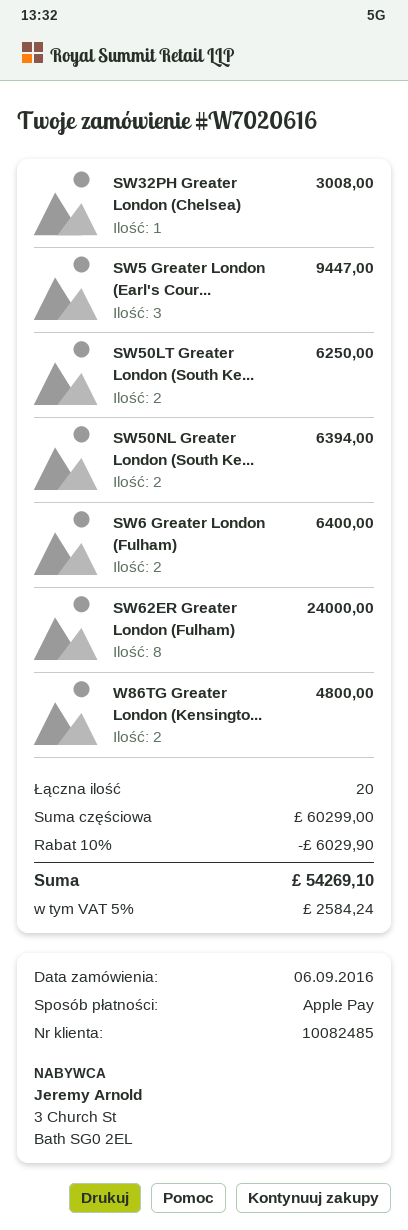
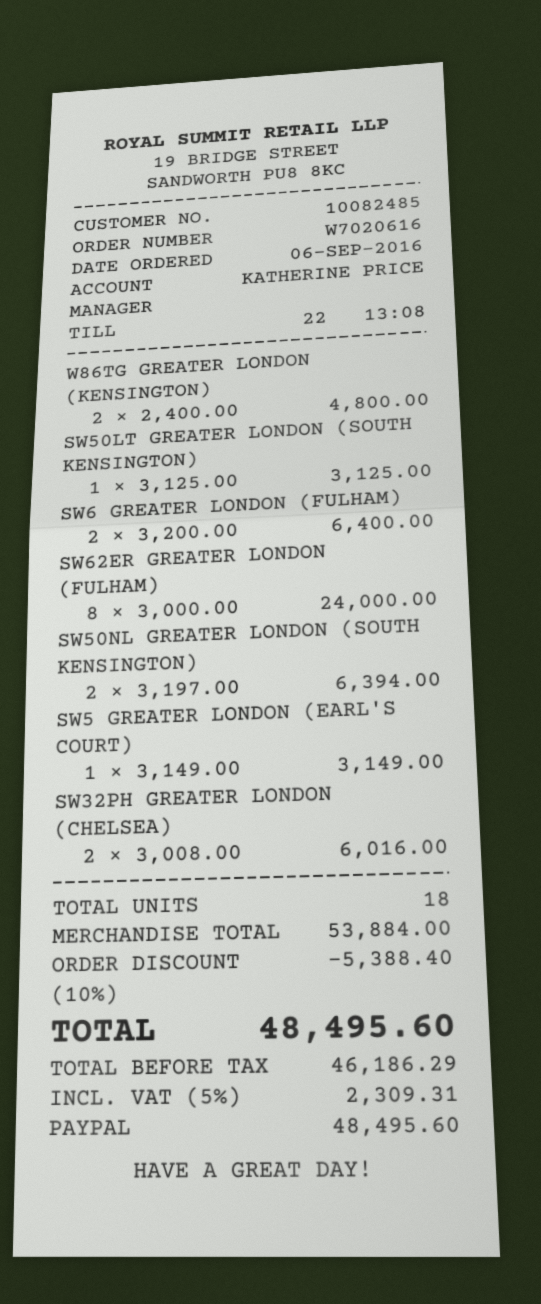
payment method: Apple Pay -> PayPal
SW32PH Greater London (Chelsea): 1 for 3008.00 -> 2 for 6016.00
SW5 Greater London (Earl's Cour...: 3 for 9447.00 -> 1 for 3149.00
SW50LT Greater London (South Ke...: 2 for 6250.00 -> 1 for 3125.00
total quantity: 20 -> 18
subtotal: 60299.00 -> 53884.00
discount: 10% = 6029.90 -> 10% = 5388.40
tax: 5% = 2584.24 -> 5% = 2309.31
total: 54269.10 -> 48495.60

